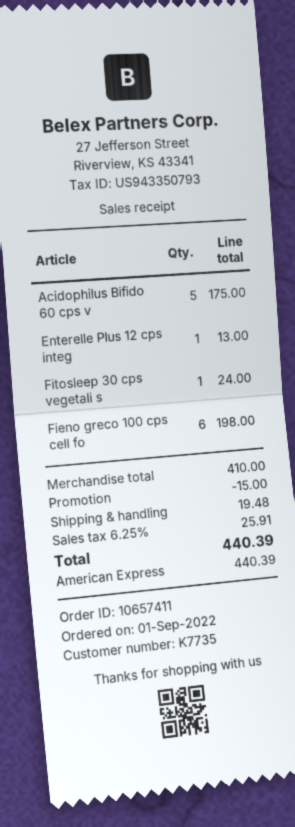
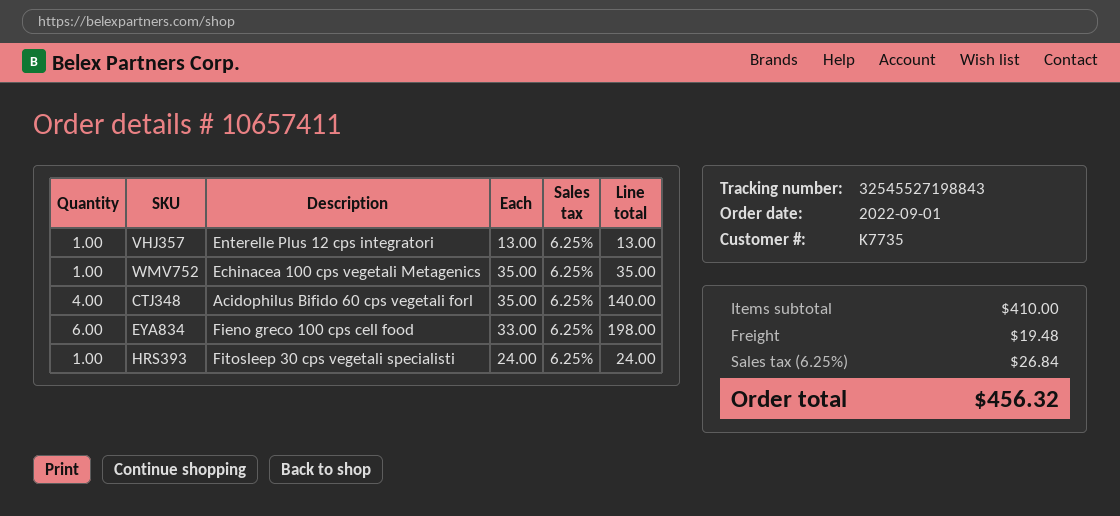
Acidophilus Bifido 60 cps v: 5 for 175.00 -> 4 for 140.00
Echinacea 100 cps vegetali Metagenics: none -> 1 for 35.00
discount: 15.00 -> none
tax: 6.25% = 25.91 -> 6.25% = 26.84
total: 440.39 -> 456.32

